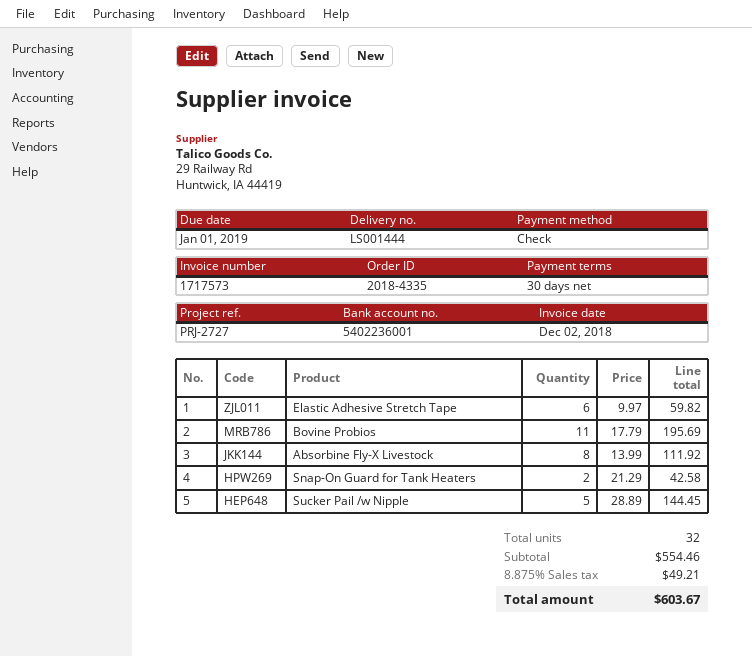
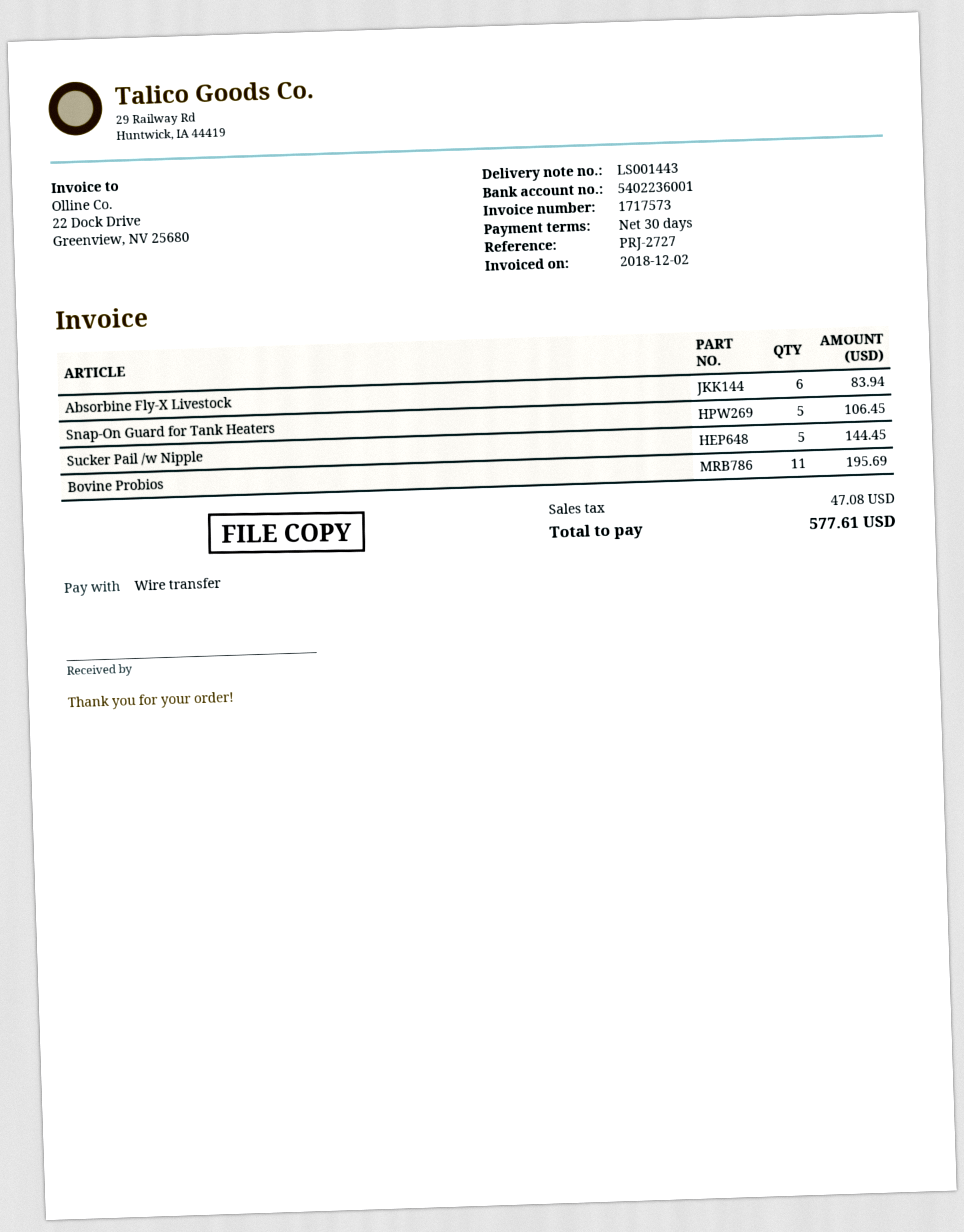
delivery note number: LS001444 -> LS001443
payment method: cheque -> bank transfer
Elastic Adhesive Stretch Tape: 6 for 59.82 -> none
Absorbine Fly-X Livestock: 8 for 111.92 -> 6 for 83.94
Snap-On Guard for Tank Heaters: 2 for 42.58 -> 5 for 106.45
tax: 49.21 -> 47.08
total: 603.67 -> 577.61

